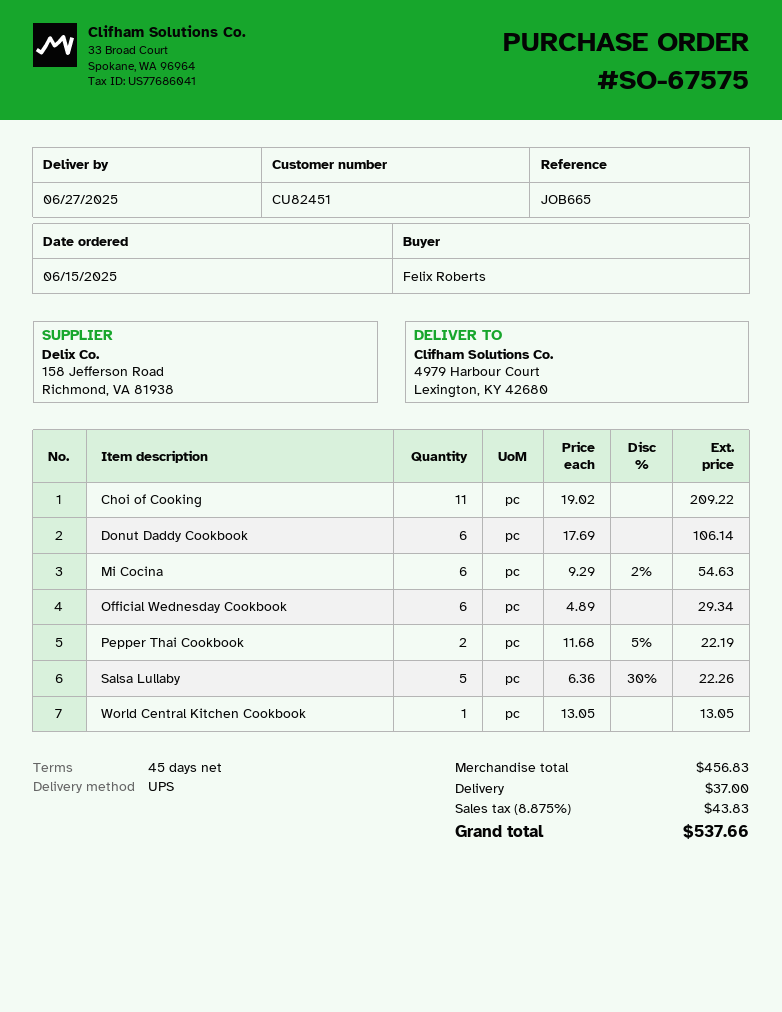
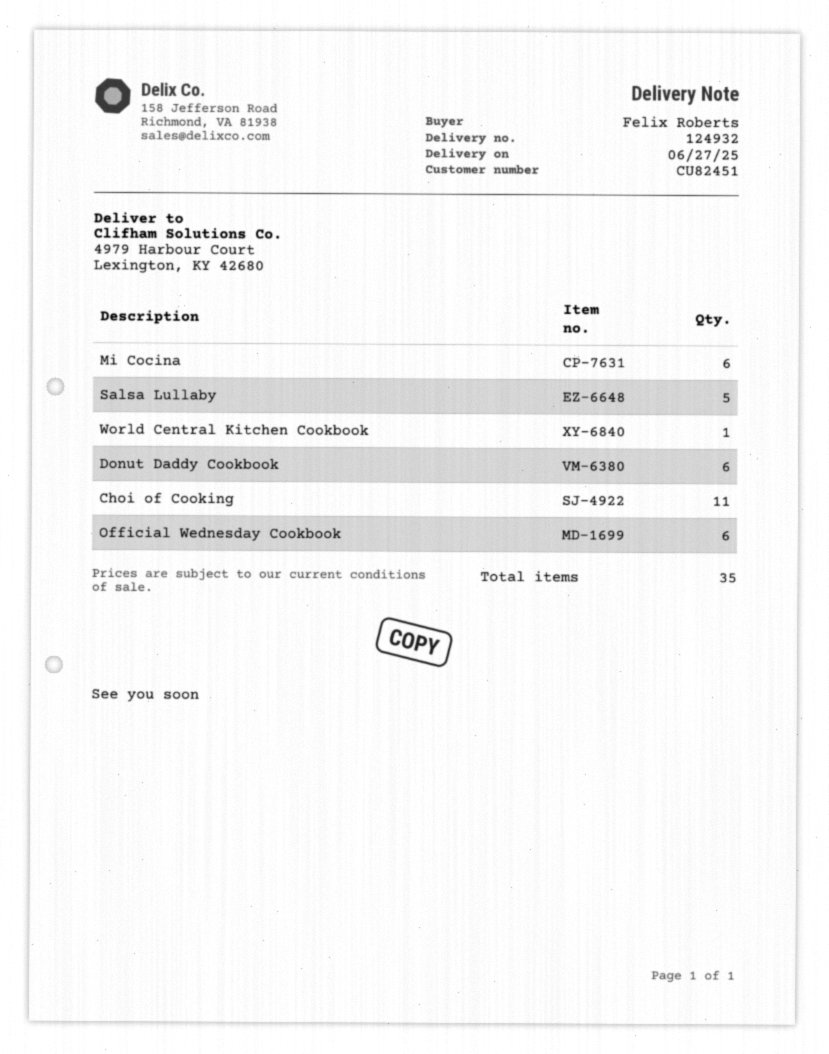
Pepper Thai Cookbook: 2 -> none

